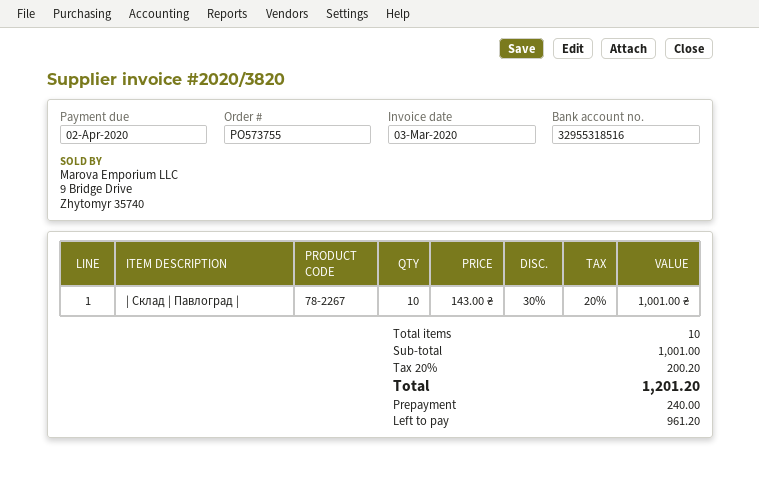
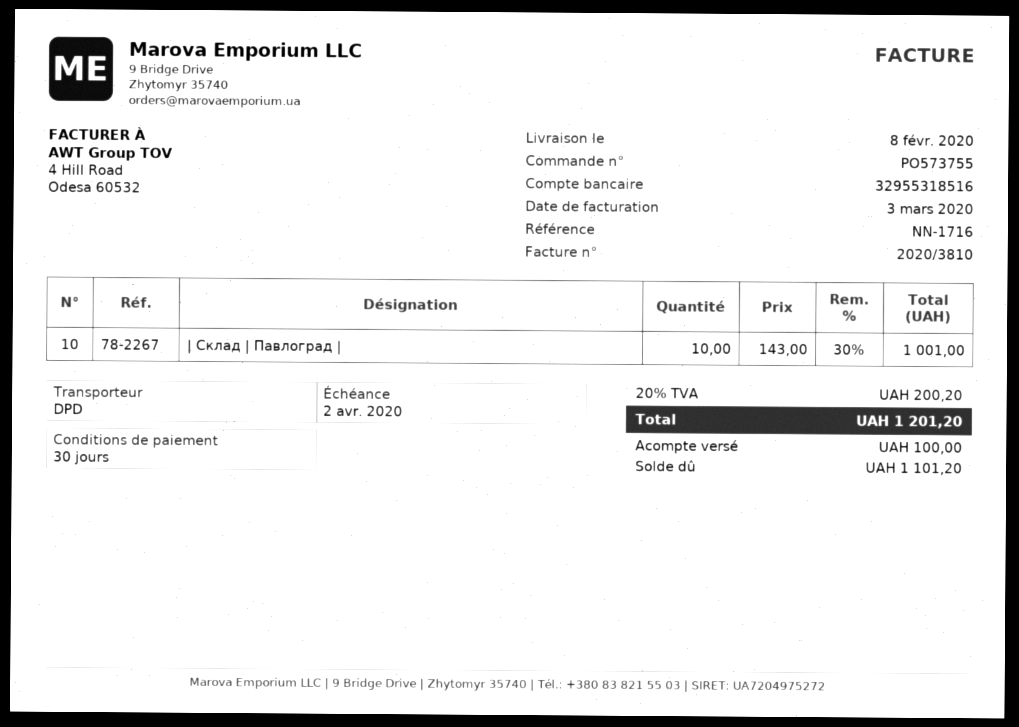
invoice number: 2020/3820 -> 2020/3810
deposit: 240.00 -> 100.00
balance: 961.20 -> 1101.20

